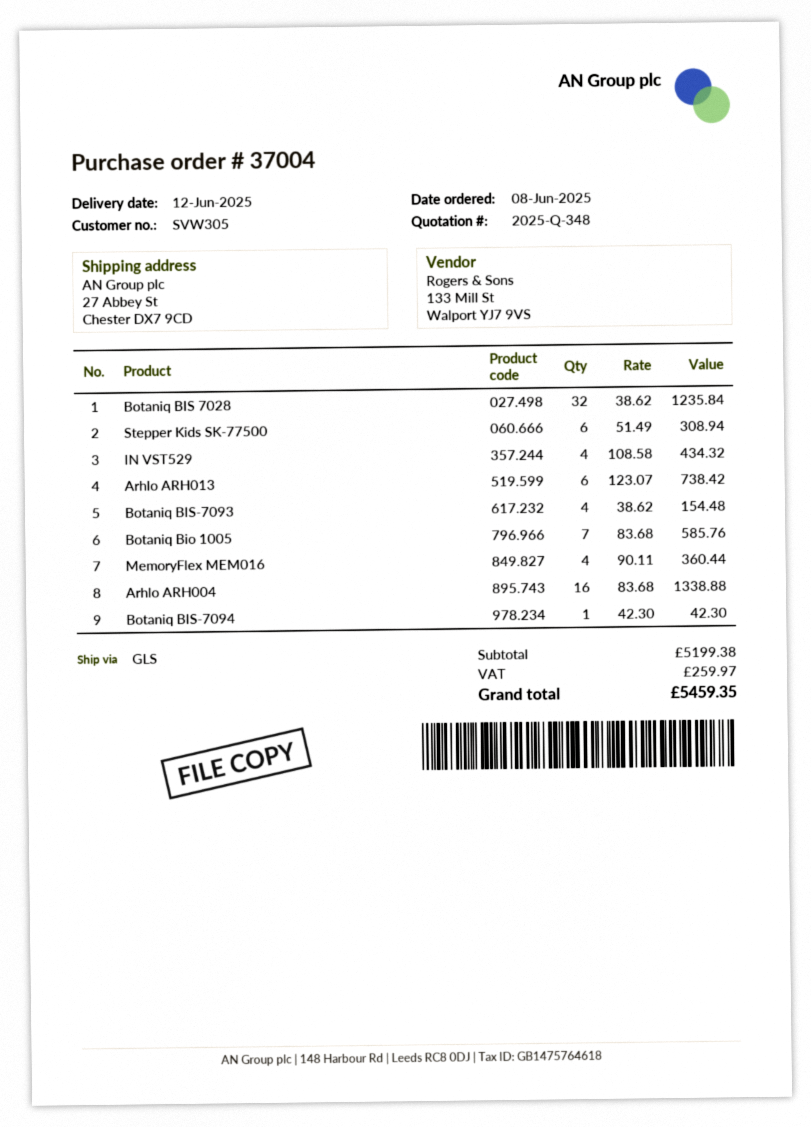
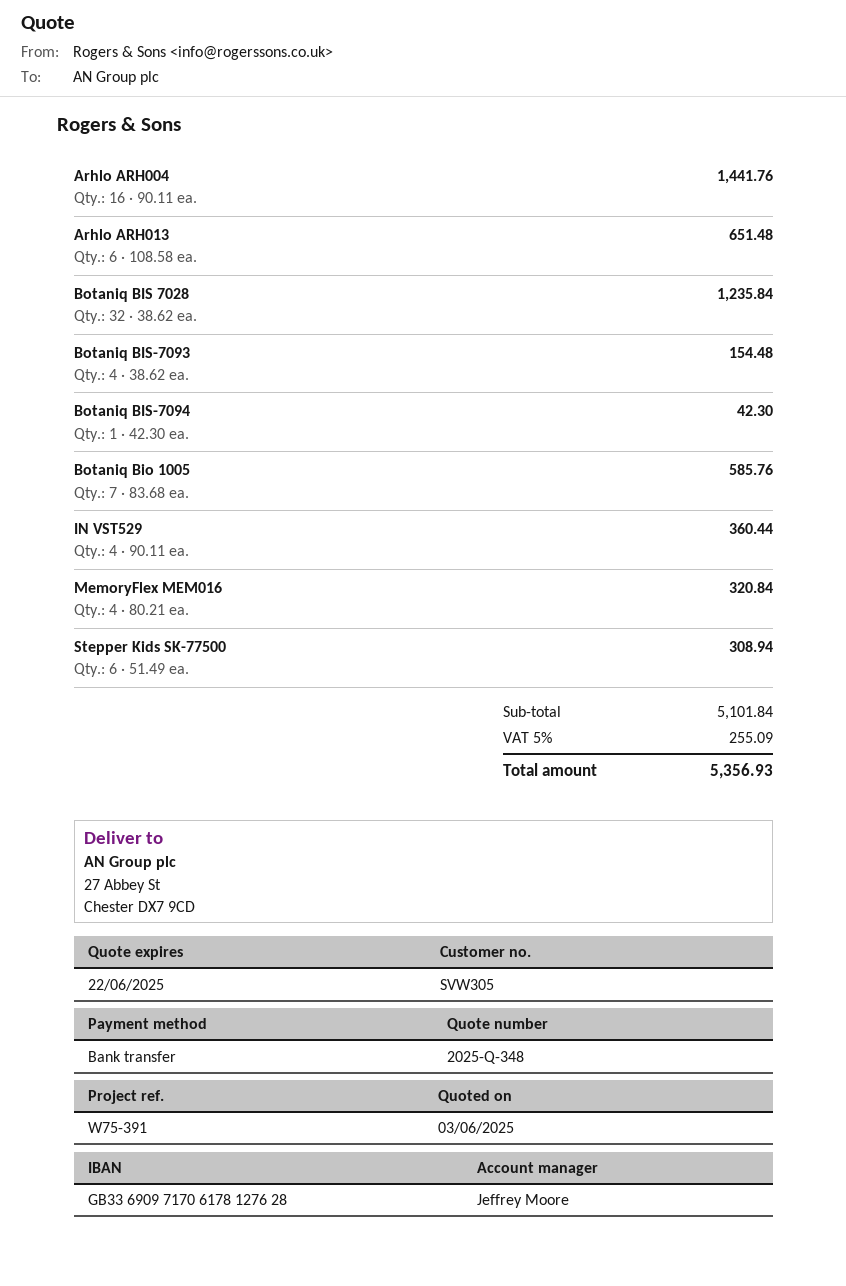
IN VST529: 4 x 108.58 = 434.32 -> 4 x 90.11 = 360.44
Arhlo ARH013: 6 x 123.07 = 738.42 -> 6 x 108.58 = 651.48
MemoryFlex MEM016: 4 x 90.11 = 360.44 -> 4 x 80.21 = 320.84
Arhlo ARH004: 16 x 83.68 = 1338.88 -> 16 x 90.11 = 1441.76
subtotal: 5199.38 -> 5101.84
tax: 259.97 -> 255.09
total: 5459.35 -> 5356.93

